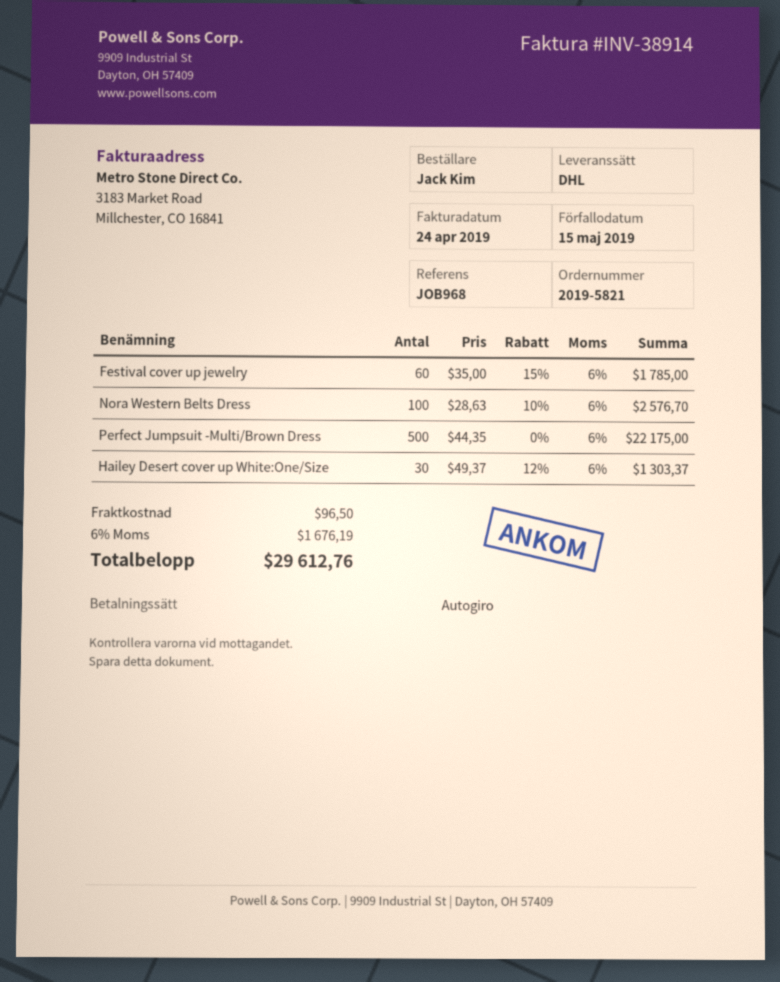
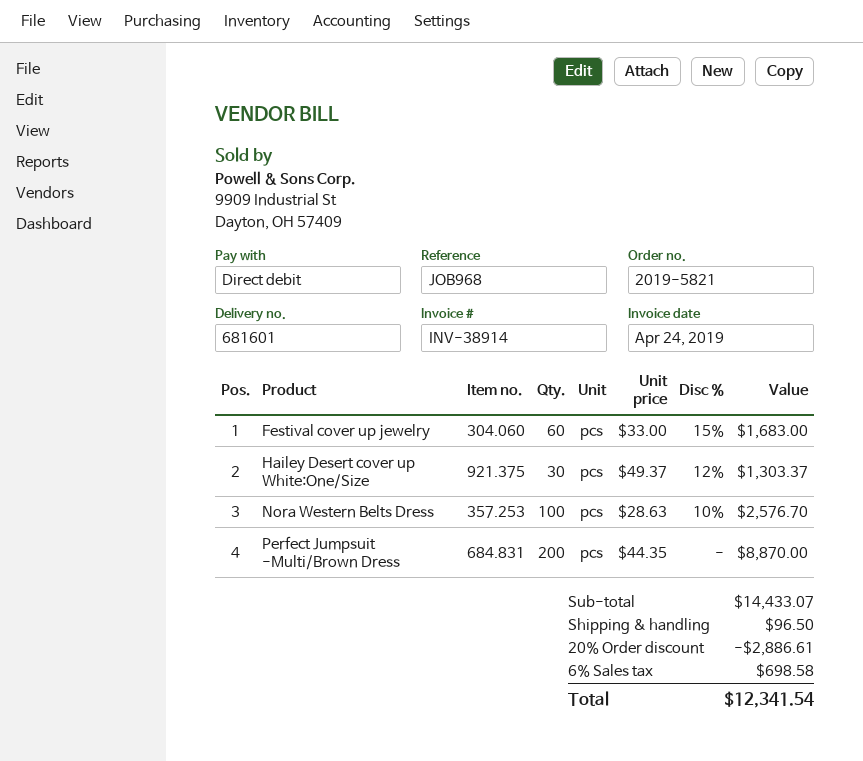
Festival cover up jewelry: 60 x 35.00 - 15% = 1785.00 -> 60 x 33.00 - 15% = 1683.00
Perfect Jumpsuit -Multi/Brown Dress: 500 x 44.35 = 22175.00 -> 200 x 44.35 = 8870.00
discount: none -> 20% = 2886.61
tax: 6% = 1676.19 -> 6% = 698.58
total: 29612.76 -> 12341.54

